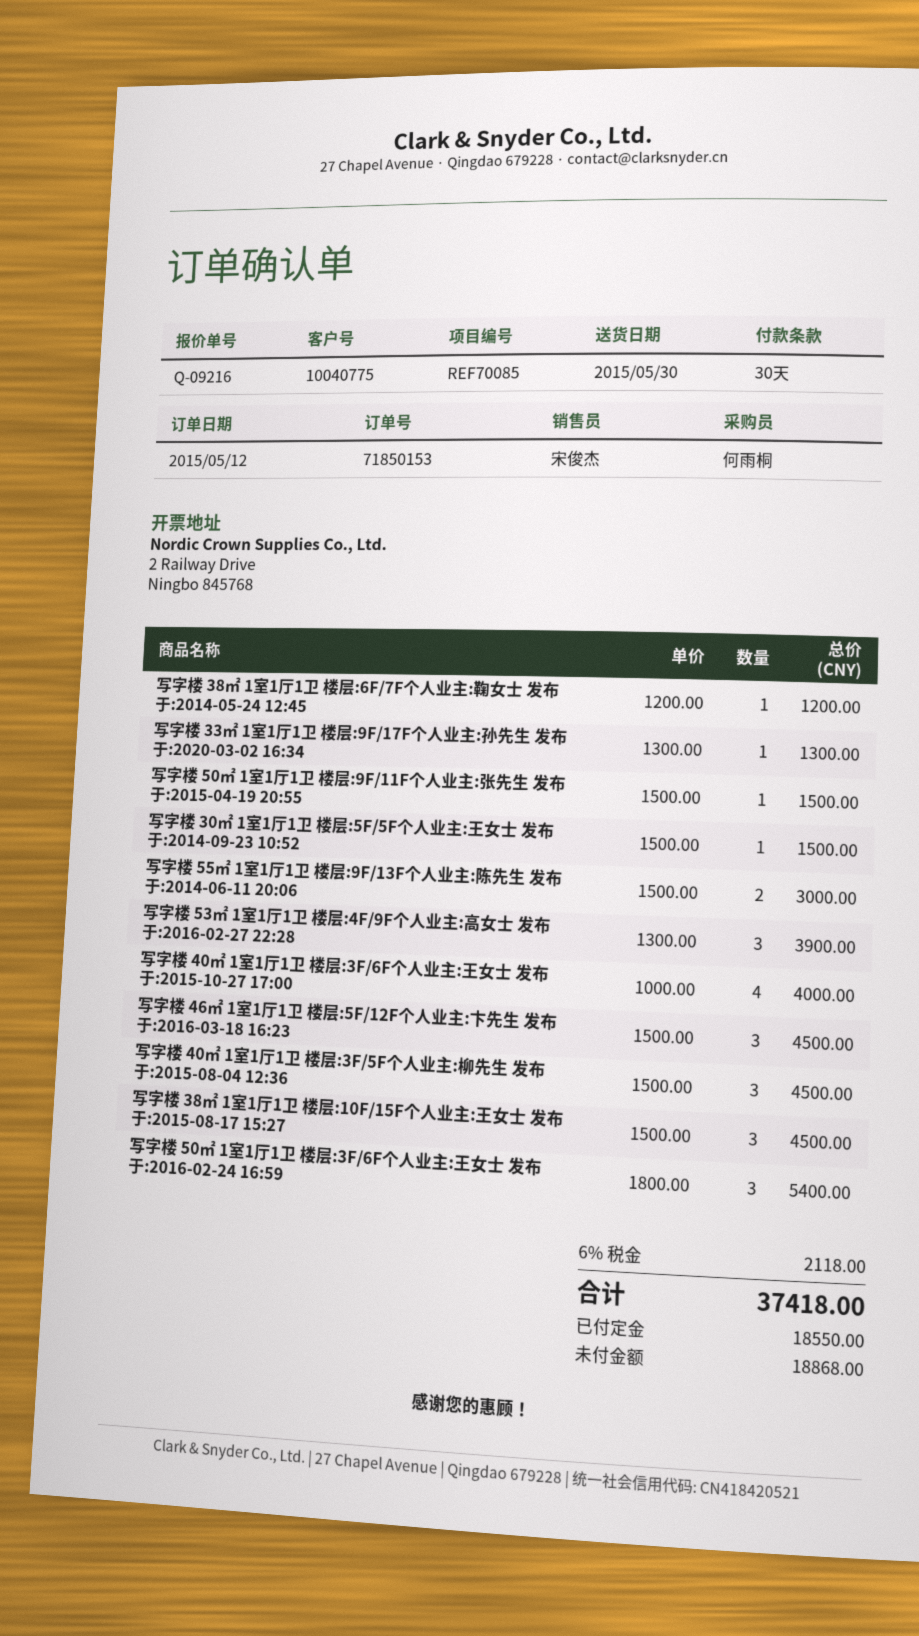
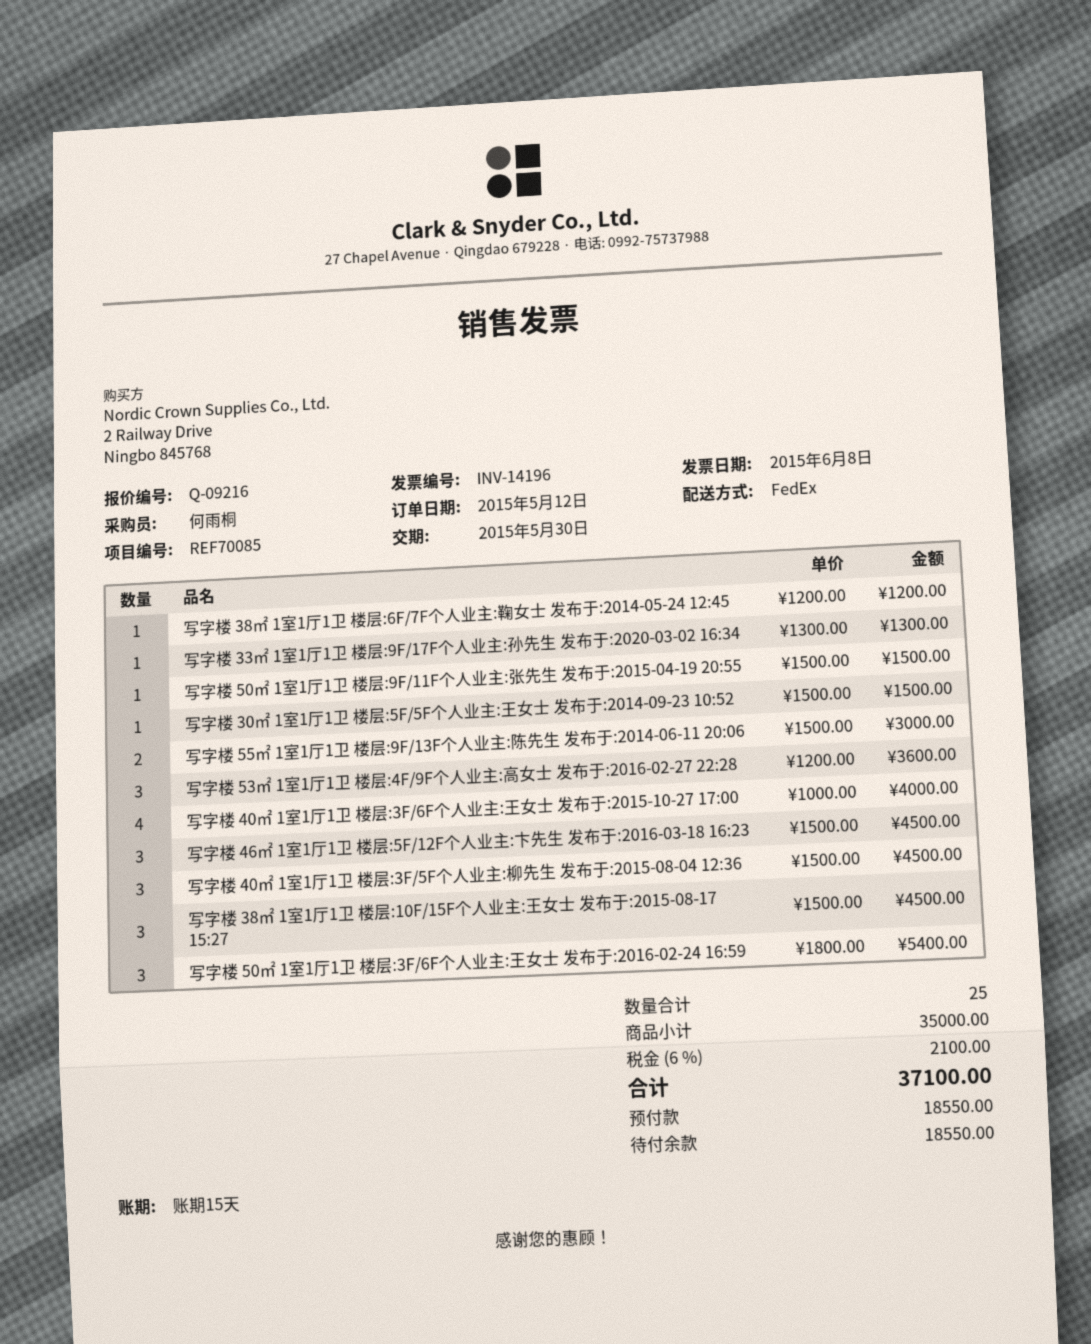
payment terms: 30 days -> 15 days
写字楼 53㎡ 1室1厅1卫 楼层:4F/9F个人业主:高女士 发布于:2016-02-27 22:28: 3 x 1300.00 = 3900.00 -> 3 x 1200.00 = 3600.00
tax: 6% = 2118.00 -> 6% = 2100.00
total: 37418.00 -> 37100.00
balance: 18868.00 -> 18550.00

